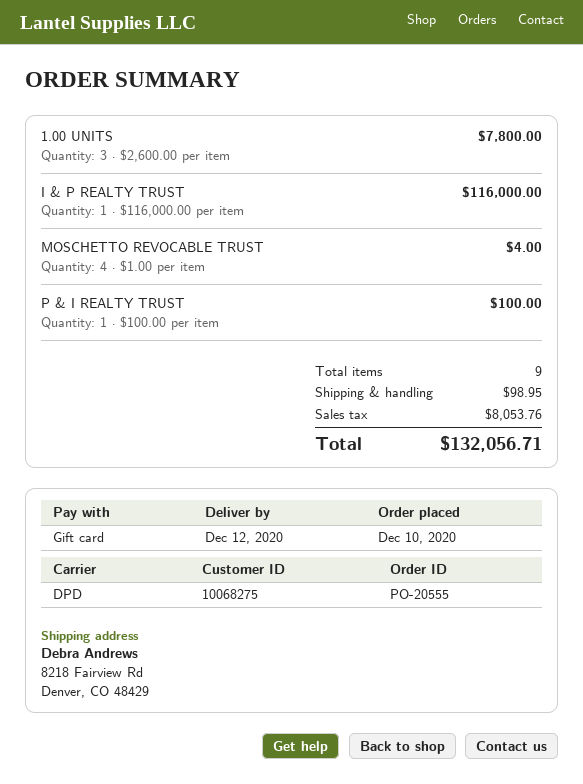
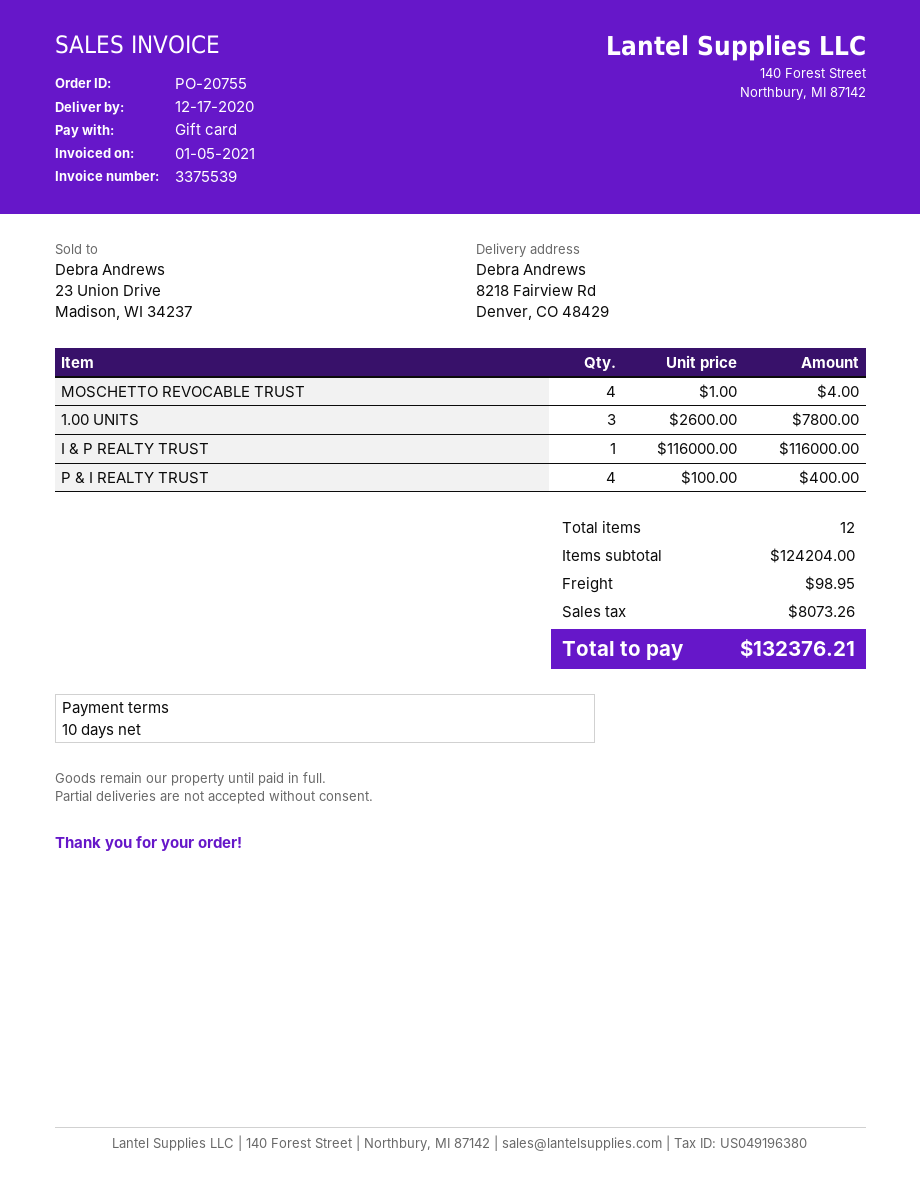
order number: PO-20555 -> PO-20755
delivery date: 2020-12-12 -> 2020-12-17
P & I REALTY TRUST: 1 x 100.00 = 100.00 -> 4 x 100.00 = 400.00
total quantity: 9 -> 12
tax: 8053.76 -> 8073.26
total: 132056.71 -> 132376.21

